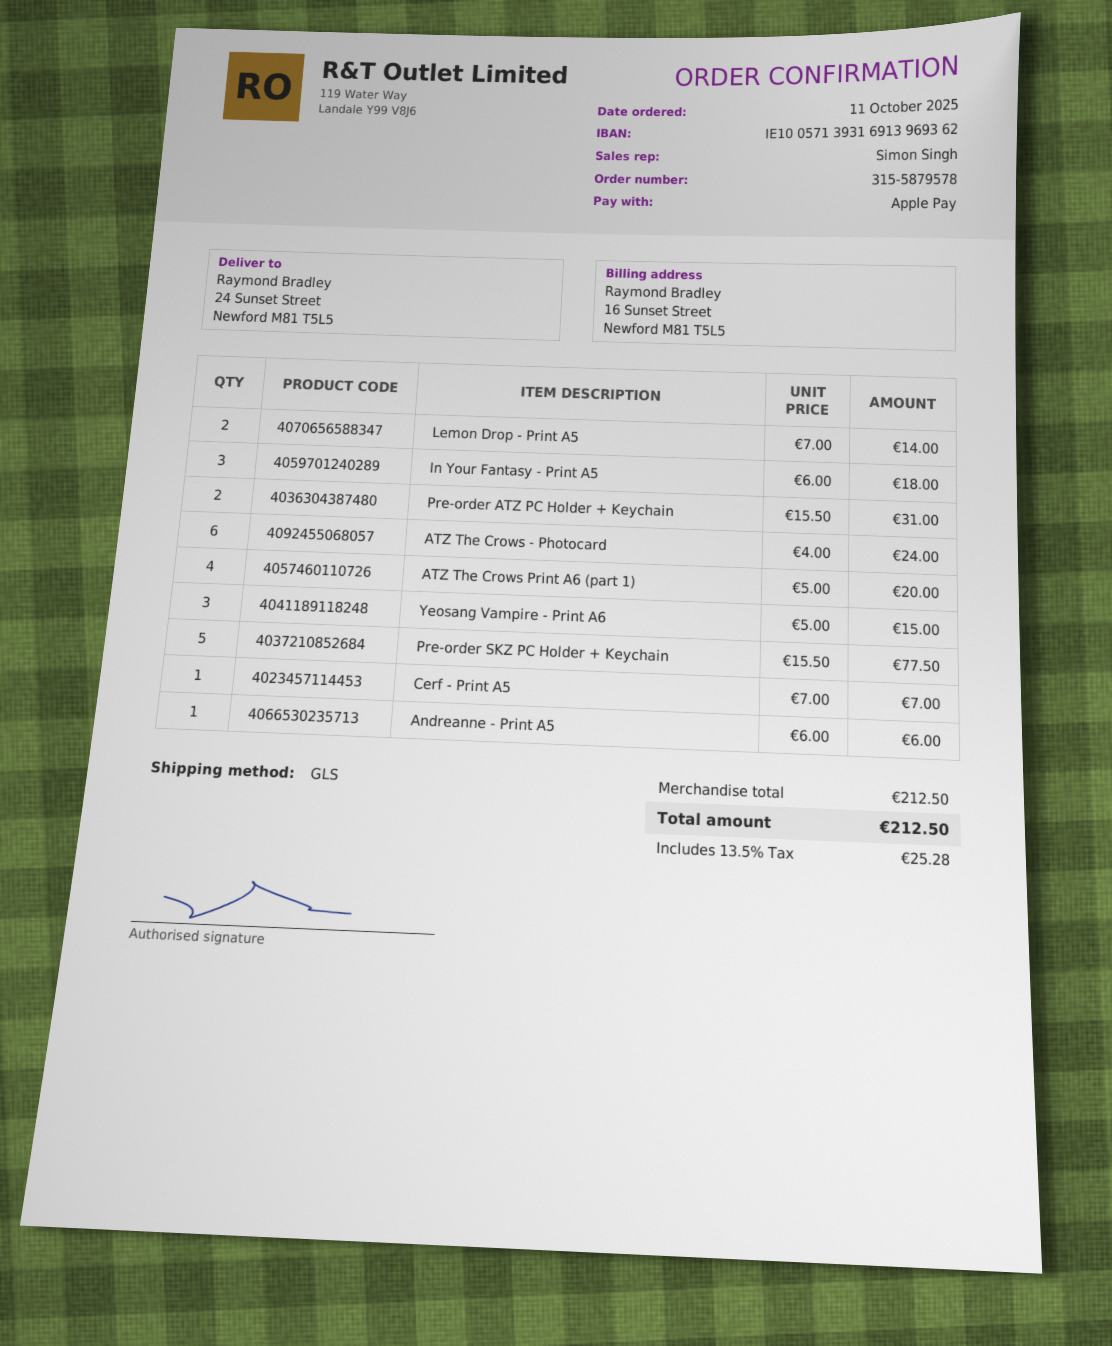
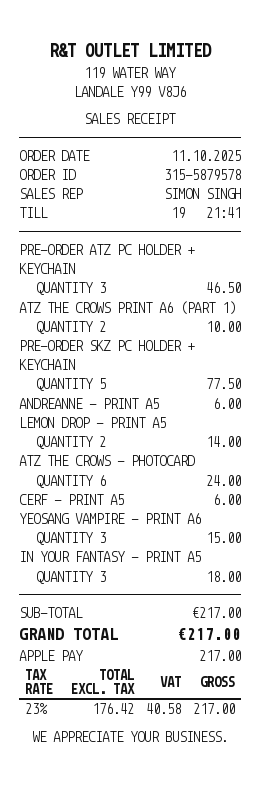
Pre-order ATZ PC Holder + Keychain: 2 for 31.00 -> 3 for 46.50
ATZ The Crows Print A6 (part 1): 4 for 20.00 -> 2 for 10.00
Cerf - Print A5: 1 for 7.00 -> 1 for 6.00
subtotal: 212.50 -> 217.00
tax: 13.5% = 25.28 -> 23% = 40.58
total: 212.50 -> 217.00

